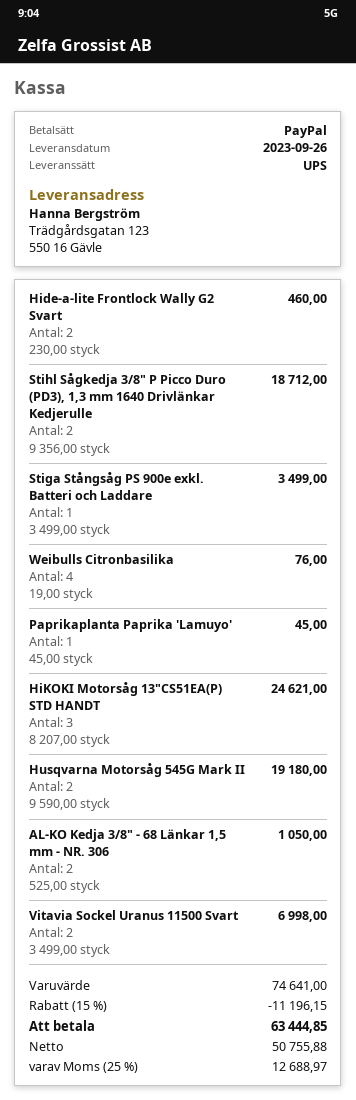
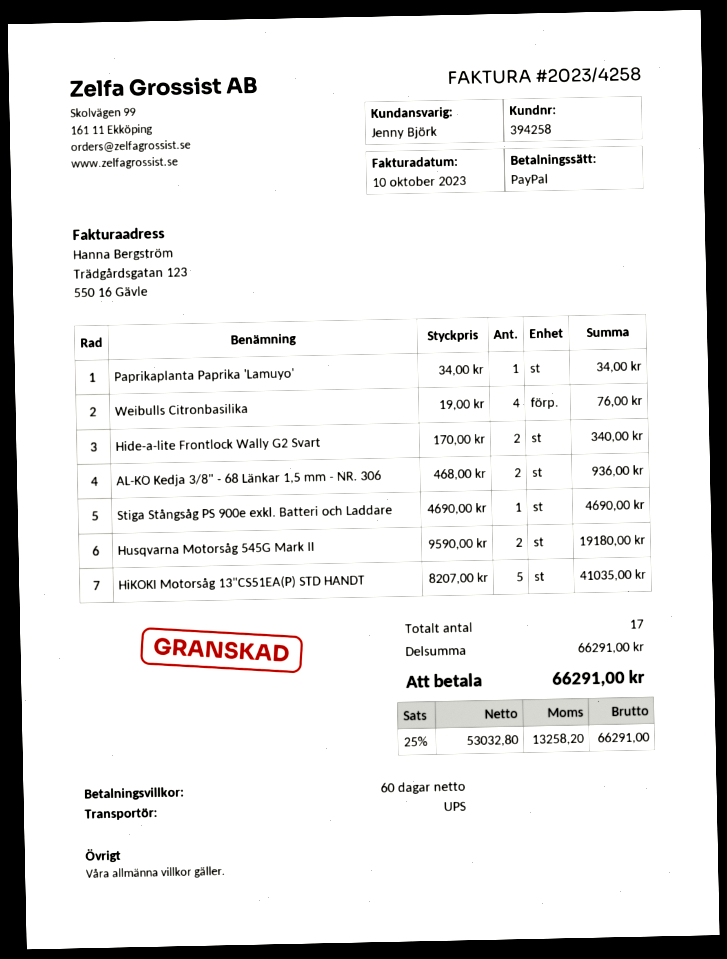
Hide-a-lite Frontlock Wally G2 Svart: 2 x 230.00 = 460.00 -> 2 x 170.00 = 340.00
Stihl Sågkedja 3/8" P Picco Duro (PD3), 1,3 mm 1640 Drivlänkar Kedjerulle: 2 x 9356.00 = 18712.00 -> none
Stiga Stångsåg PS 900e exkl. Batteri och Laddare: 1 x 3499.00 = 3499.00 -> 1 x 4690.00 = 4690.00
Paprikaplanta Paprika 'Lamuyo': 1 x 45.00 = 45.00 -> 1 x 34.00 = 34.00
HiKOKI Motorsåg 13"CS51EA(P) STD HANDT: 3 x 8207.00 = 24621.00 -> 5 x 8207.00 = 41035.00
AL-KO Kedja 3/8" - 68 Länkar 1,5 mm - NR. 306: 2 x 525.00 = 1050.00 -> 2 x 468.00 = 936.00
Vitavia Sockel Uranus 11500 Svart: 2 x 3499.00 = 6998.00 -> none
subtotal: 74641.00 -> 66291.00
discount: 15% = 11196.15 -> none
net: 50755.88 -> 53032.80
tax: 25% = 12688.97 -> 25% = 13258.20
total: 63444.85 -> 66291.00

